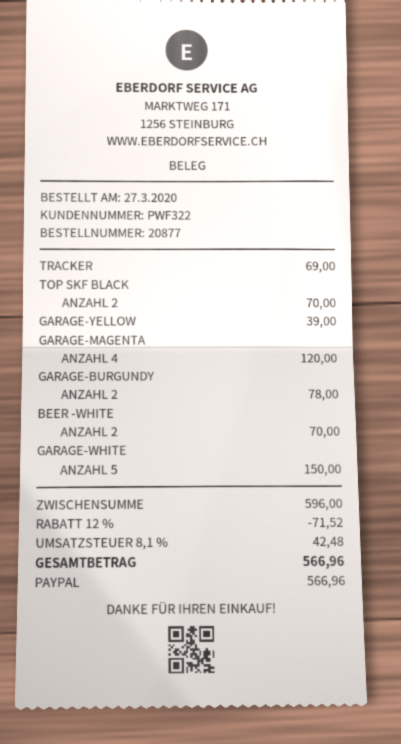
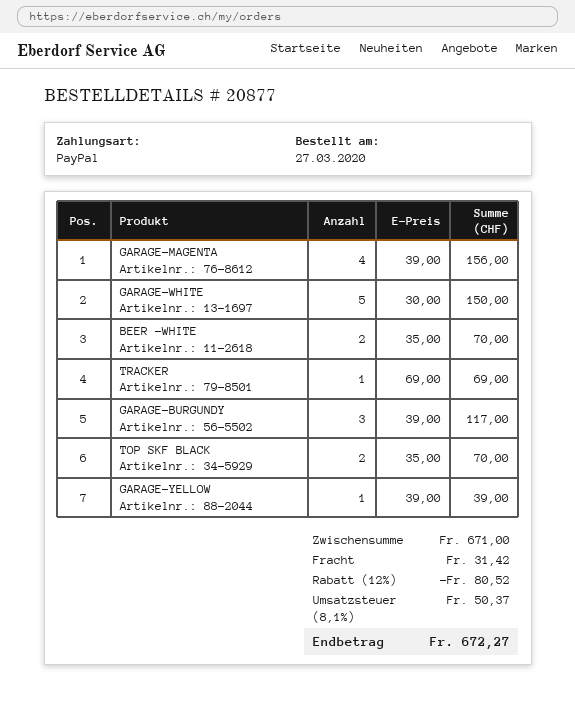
GARAGE-MAGENTA: 4 for 120.00 -> 4 for 156.00
GARAGE-BURGUNDY: 2 for 78.00 -> 3 for 117.00
subtotal: 596.00 -> 671.00
discount: 12% = 71.52 -> 12% = 80.52
shipping: none -> 31.42
tax: 8.1% = 42.48 -> 8.1% = 50.37
total: 566.96 -> 672.27

